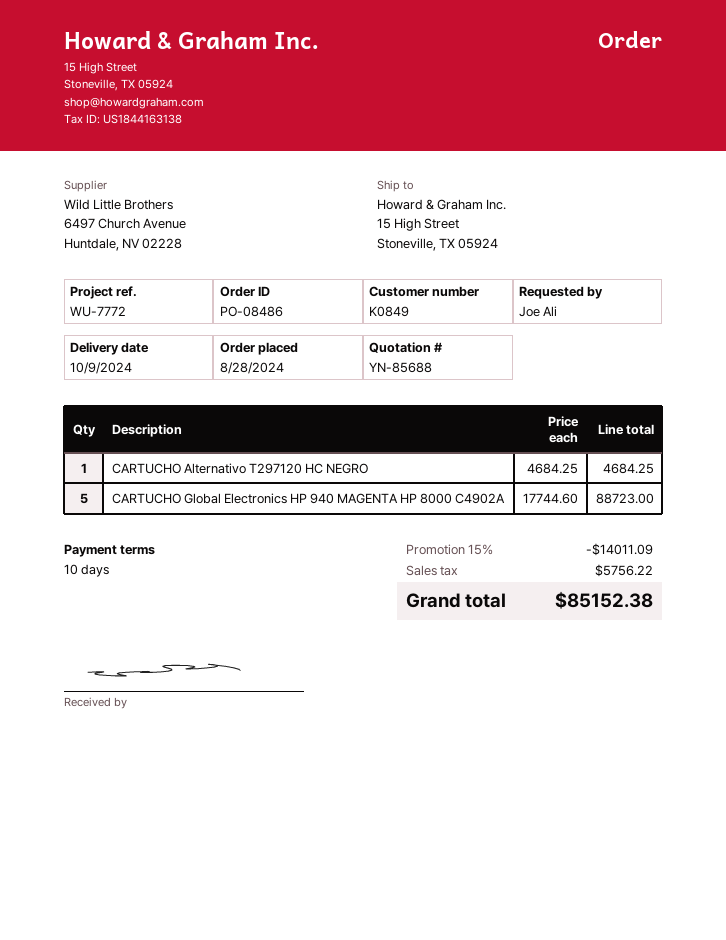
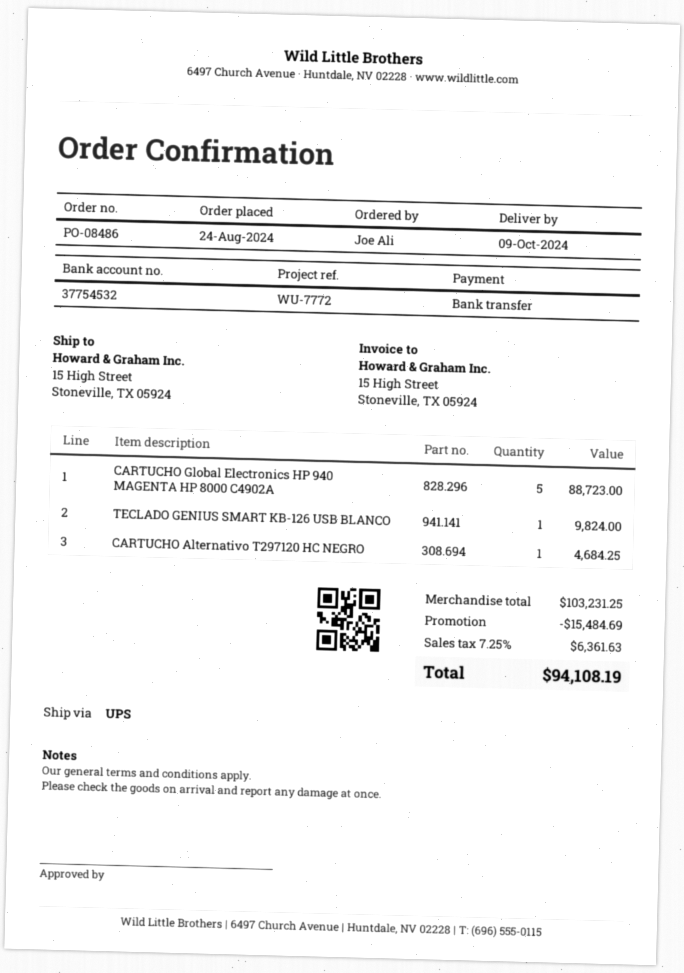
order date: 2024-08-28 -> 2024-08-24
TECLADO GENIUS SMART KB-126 USB BLANCO: none -> 1 for 9824.00
discount: 14011.09 -> 15484.69
tax: 5756.22 -> 6361.63
total: 85152.38 -> 94108.19

